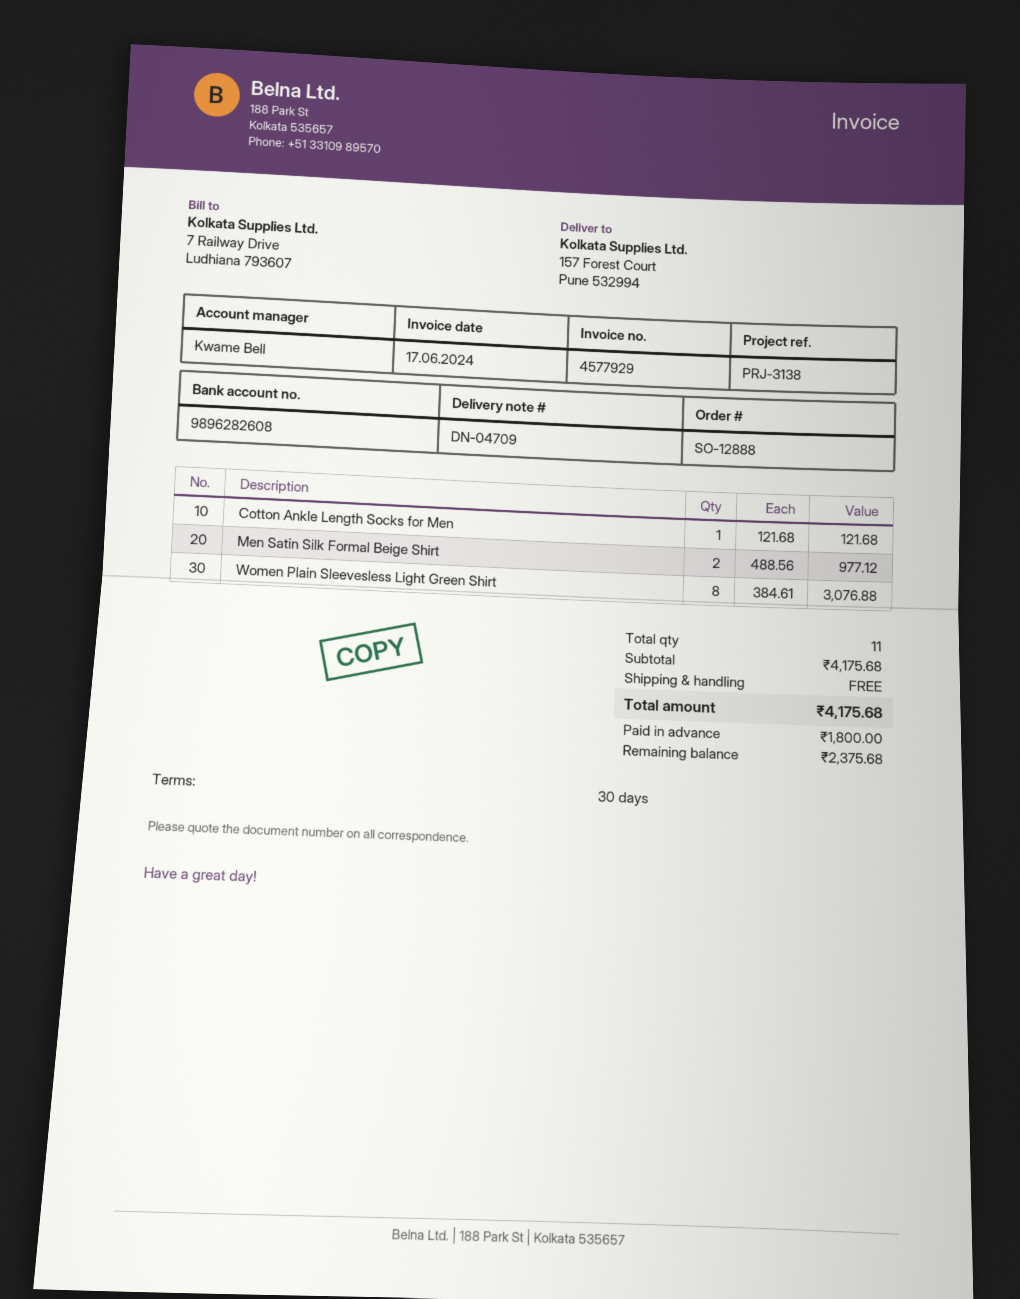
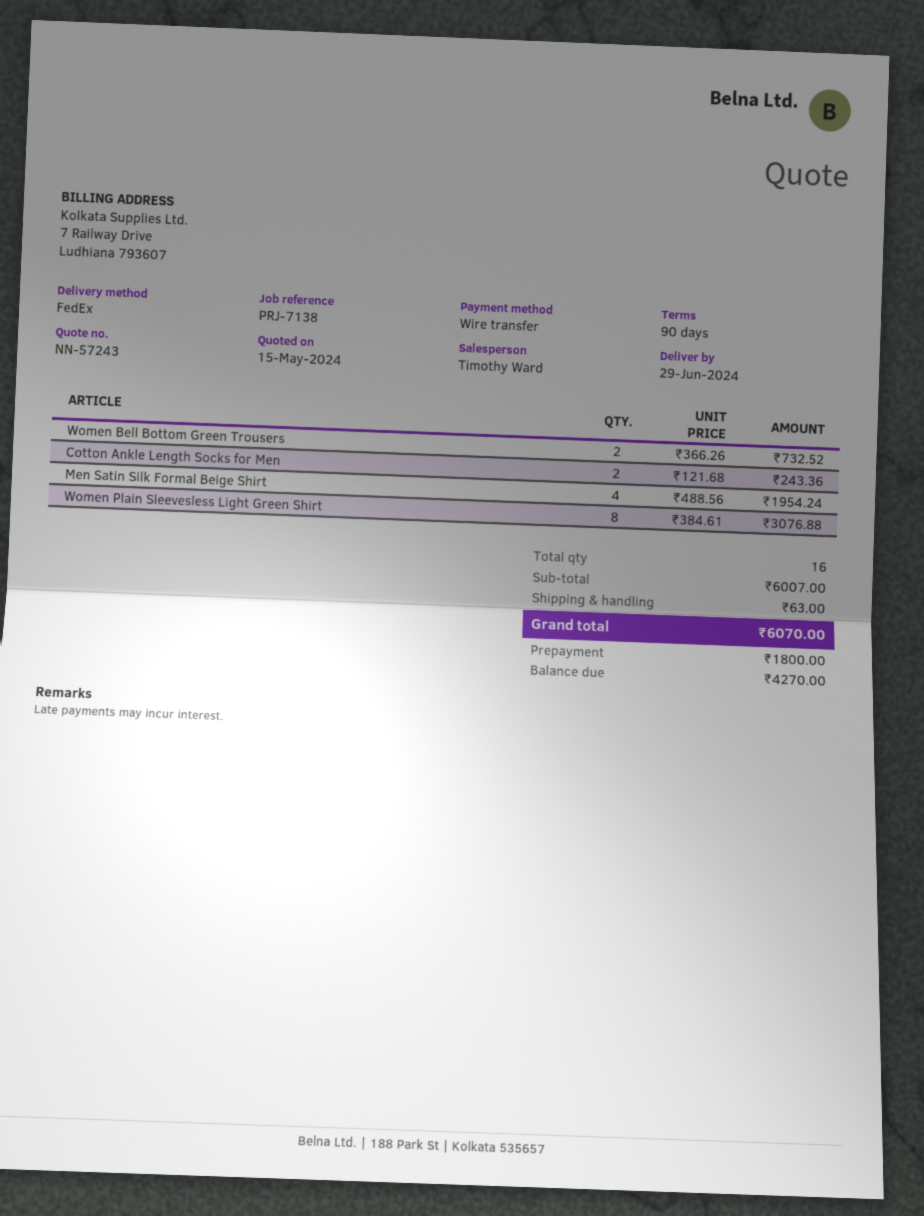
payment terms: 30 days -> 90 days
reference: PRJ-3138 -> PRJ-7138
sales rep: Kwame Bell -> Timothy Ward
Cotton Ankle Length Socks for Men: 1 x 121.68 = 121.68 -> 2 x 121.68 = 243.36
Men Satin Silk Formal Beige Shirt: 2 x 488.56 = 977.12 -> 4 x 488.56 = 1954.24
Women Bell Bottom Green Trousers: none -> 2 x 366.26 = 732.52
total quantity: 11 -> 16
subtotal: 4175.68 -> 6007.00
shipping: 0.00 -> 63.00
total: 4175.68 -> 6070.00
balance: 2375.68 -> 4270.00

